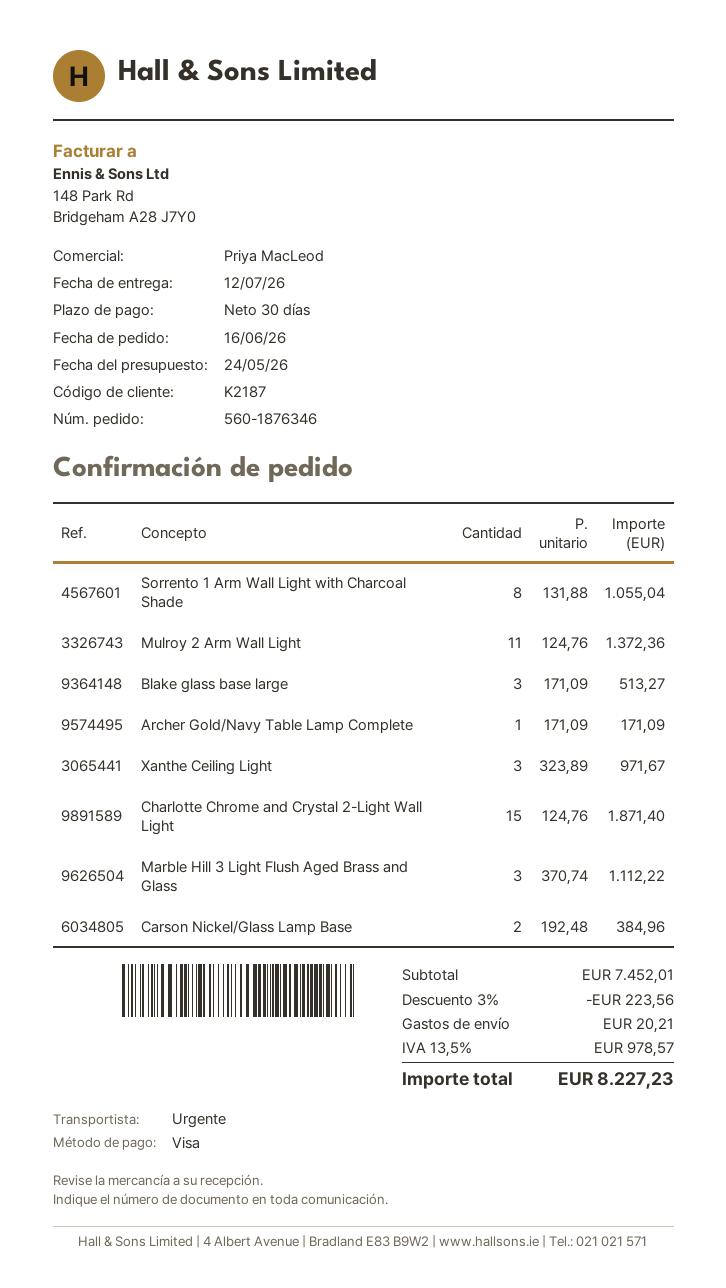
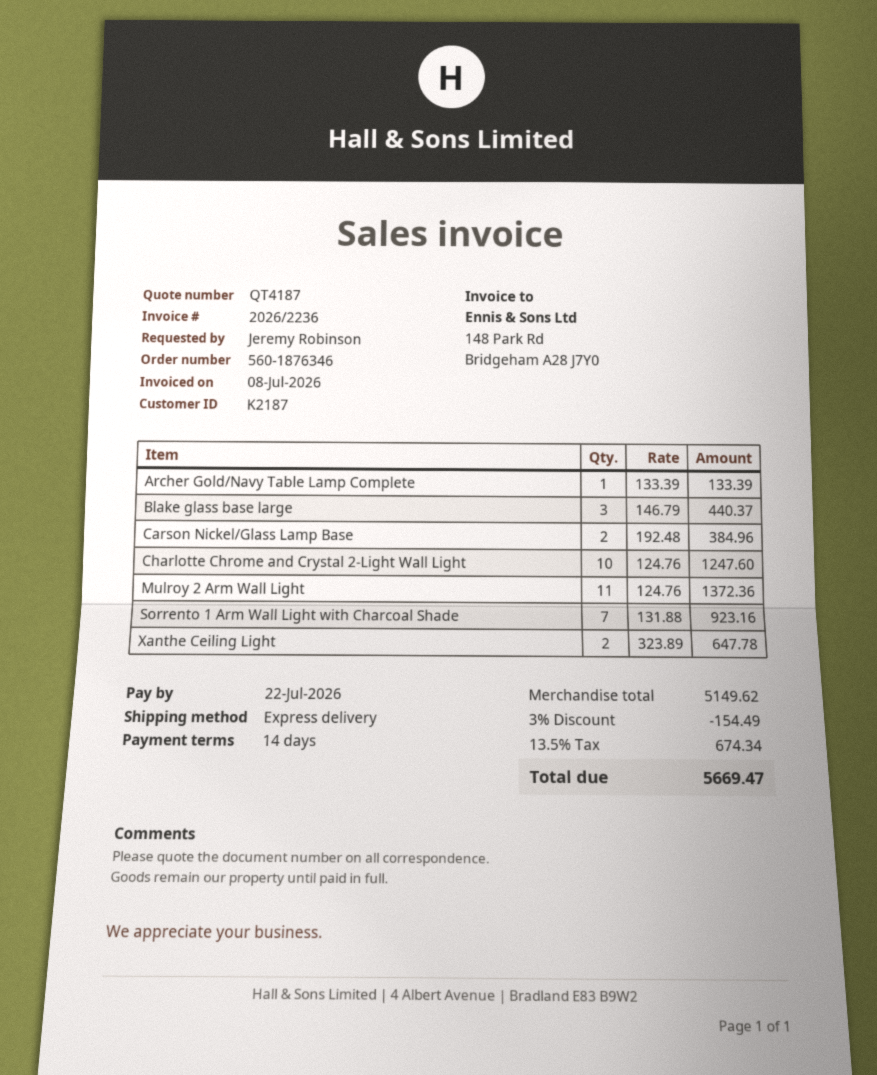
payment terms: 30 days -> 14 days
Sorrento 1 Arm Wall Light with Charcoal Shade: 8 x 131.88 = 1055.04 -> 7 x 131.88 = 923.16
Blake glass base large: 3 x 171.09 = 513.27 -> 3 x 146.79 = 440.37
Archer Gold/Navy Table Lamp Complete: 1 x 171.09 = 171.09 -> 1 x 133.39 = 133.39
Xanthe Ceiling Light: 3 x 323.89 = 971.67 -> 2 x 323.89 = 647.78
Charlotte Chrome and Crystal 2-Light Wall Light: 15 x 124.76 = 1871.40 -> 10 x 124.76 = 1247.60
Marble Hill 3 Light Flush Aged Brass and Glass: 3 x 370.74 = 1112.22 -> none
subtotal: 7452.01 -> 5149.62
discount: 3% = 223.56 -> 3% = 154.49
shipping: 20.21 -> none
tax: 13.5% = 978.57 -> 13.5% = 674.34
total: 8227.23 -> 5669.47

